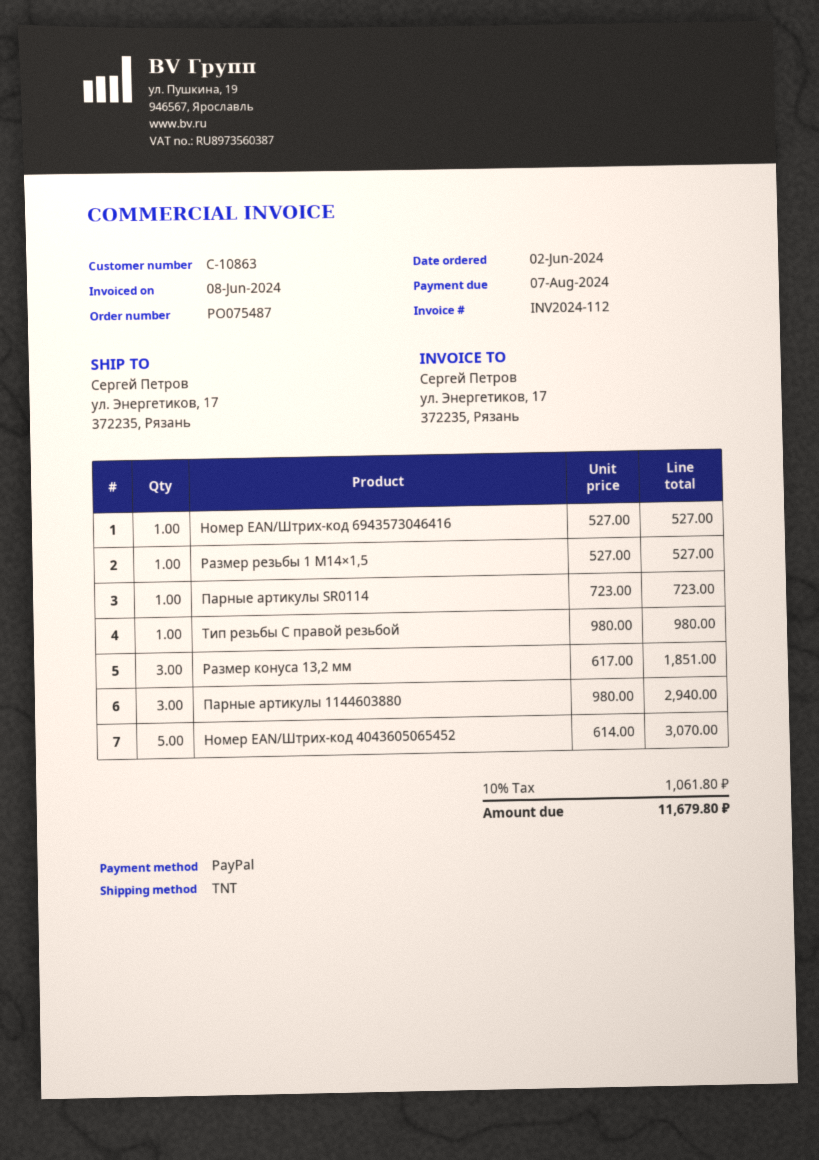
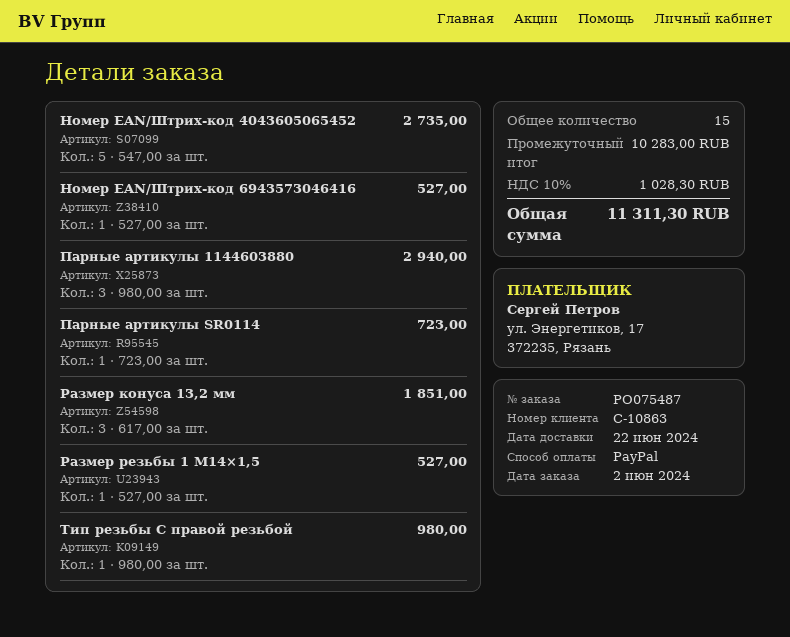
Номер EAN/Штрих-код 4043605065452: 5 x 614.00 = 3070.00 -> 5 x 547.00 = 2735.00
tax: 10% = 1061.80 -> 10% = 1028.30
total: 11679.80 -> 11311.30

